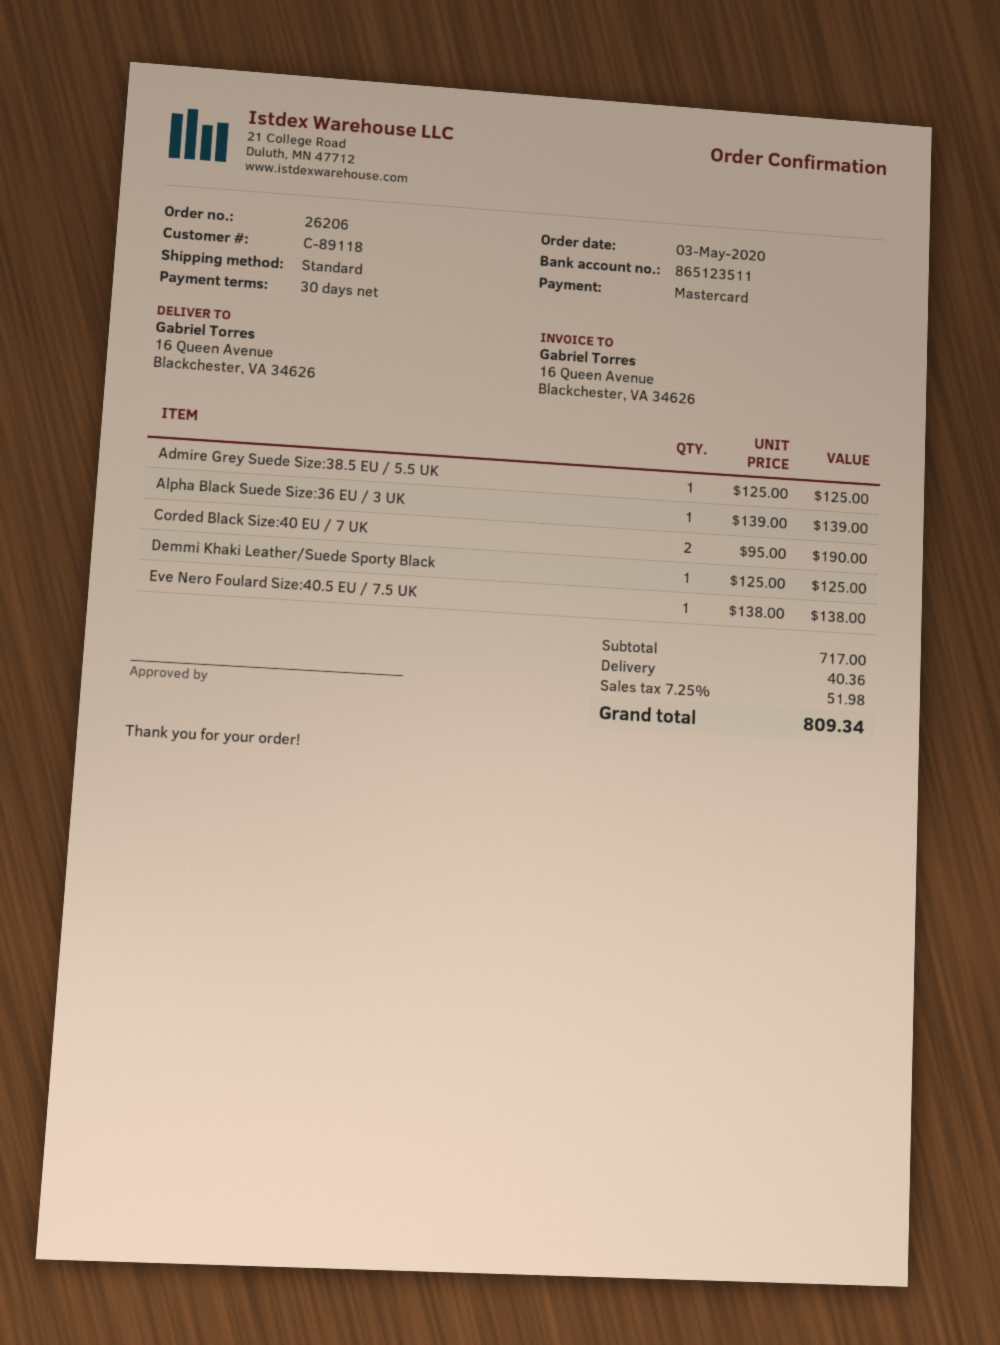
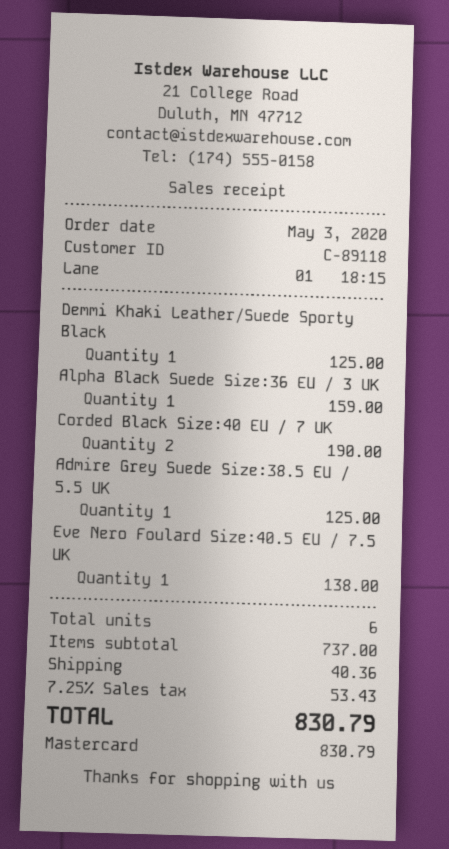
Alpha Black Suede Size:36 EU / 3 UK: 1 for 139.00 -> 1 for 159.00
subtotal: 717.00 -> 737.00
tax: 7.25% = 51.98 -> 7.25% = 53.43
total: 809.34 -> 830.79

